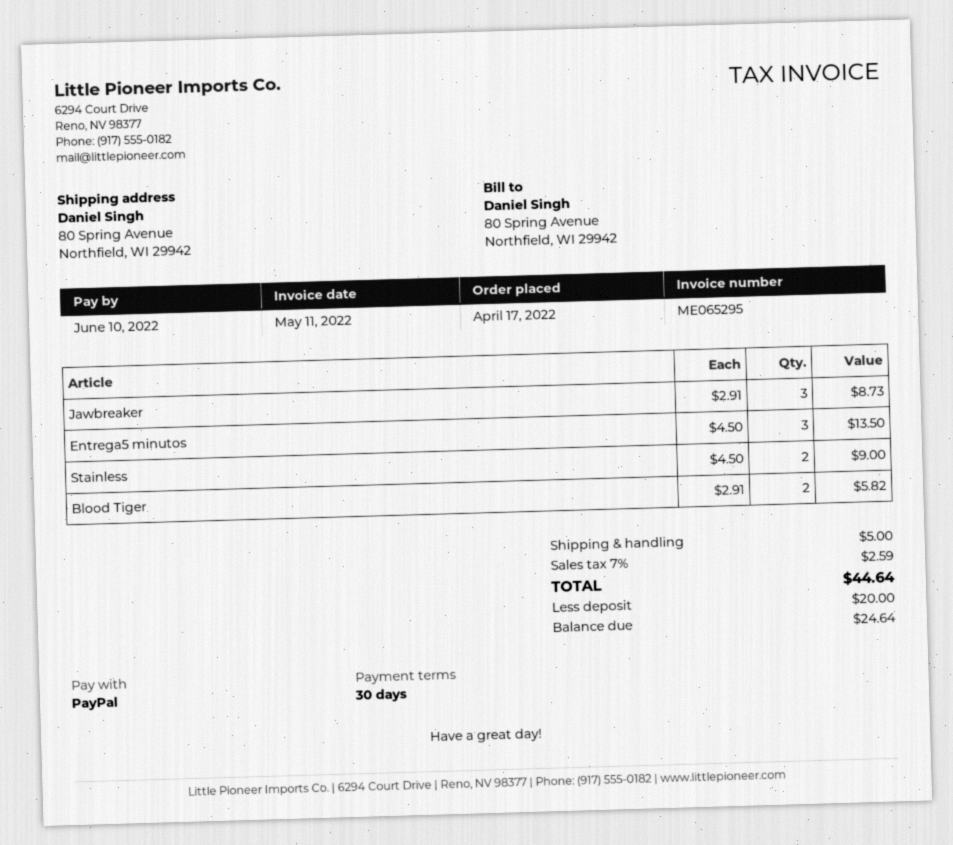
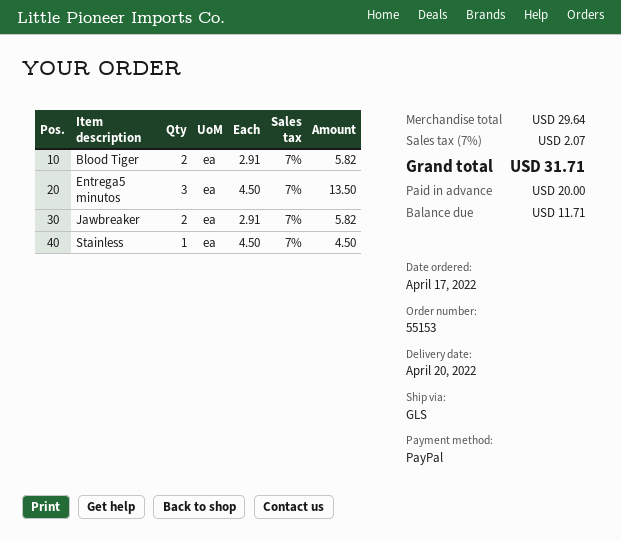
Jawbreaker: 3 x 2.91 = 8.73 -> 2 x 2.91 = 5.82
Stainless: 2 x 4.50 = 9.00 -> 1 x 4.50 = 4.50
shipping: 5.00 -> none
tax: 7% = 2.59 -> 7% = 2.07
total: 44.64 -> 31.71
balance: 24.64 -> 11.71

